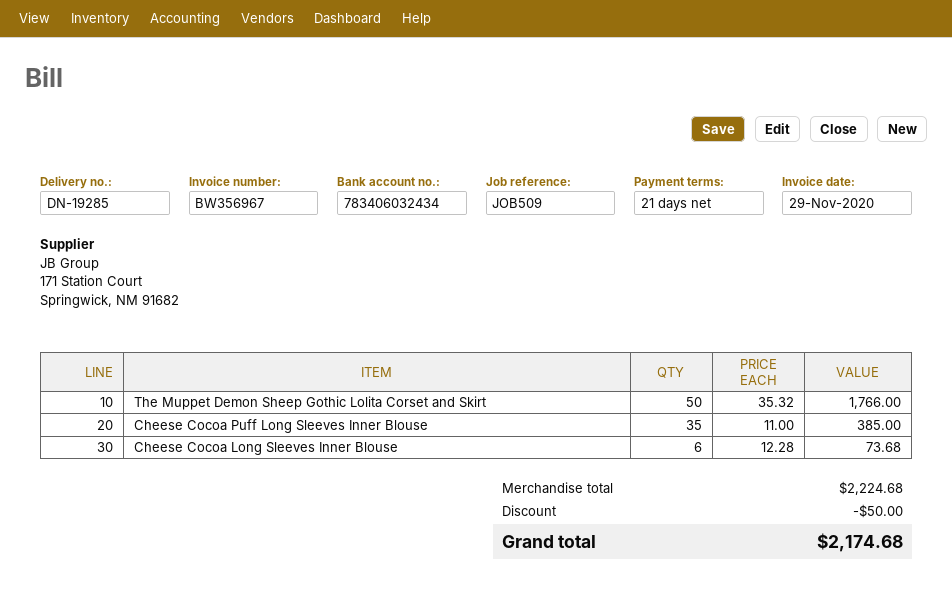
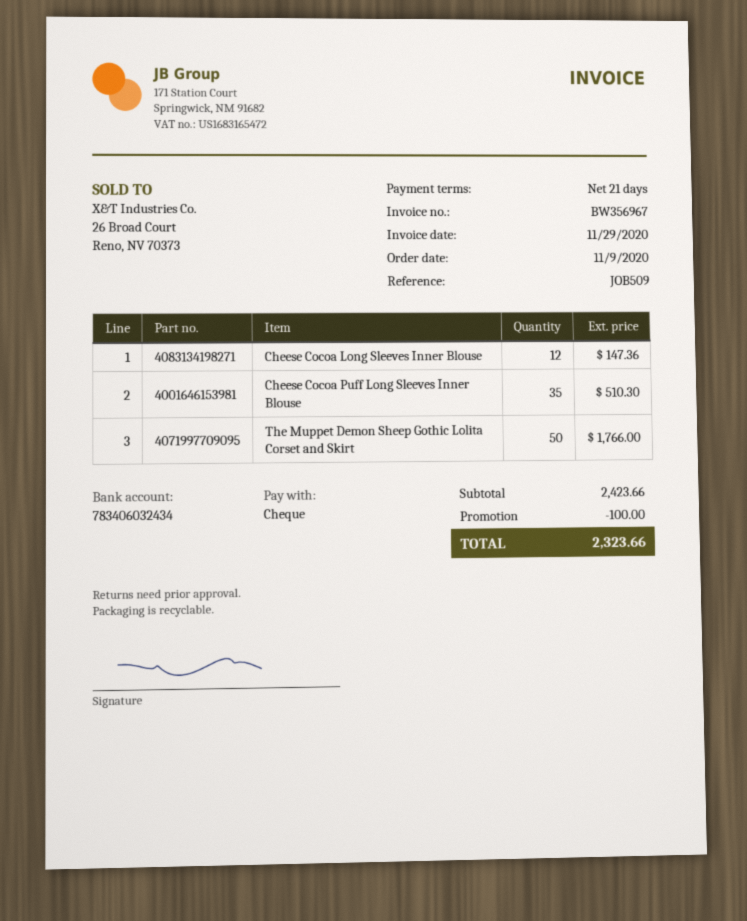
Cheese Cocoa Puff Long Sleeves Inner Blouse: 35 for 385.00 -> 35 for 510.30
Cheese Cocoa Long Sleeves Inner Blouse: 6 for 73.68 -> 12 for 147.36
subtotal: 2224.68 -> 2423.66
discount: 50.00 -> 100.00
total: 2174.68 -> 2323.66

